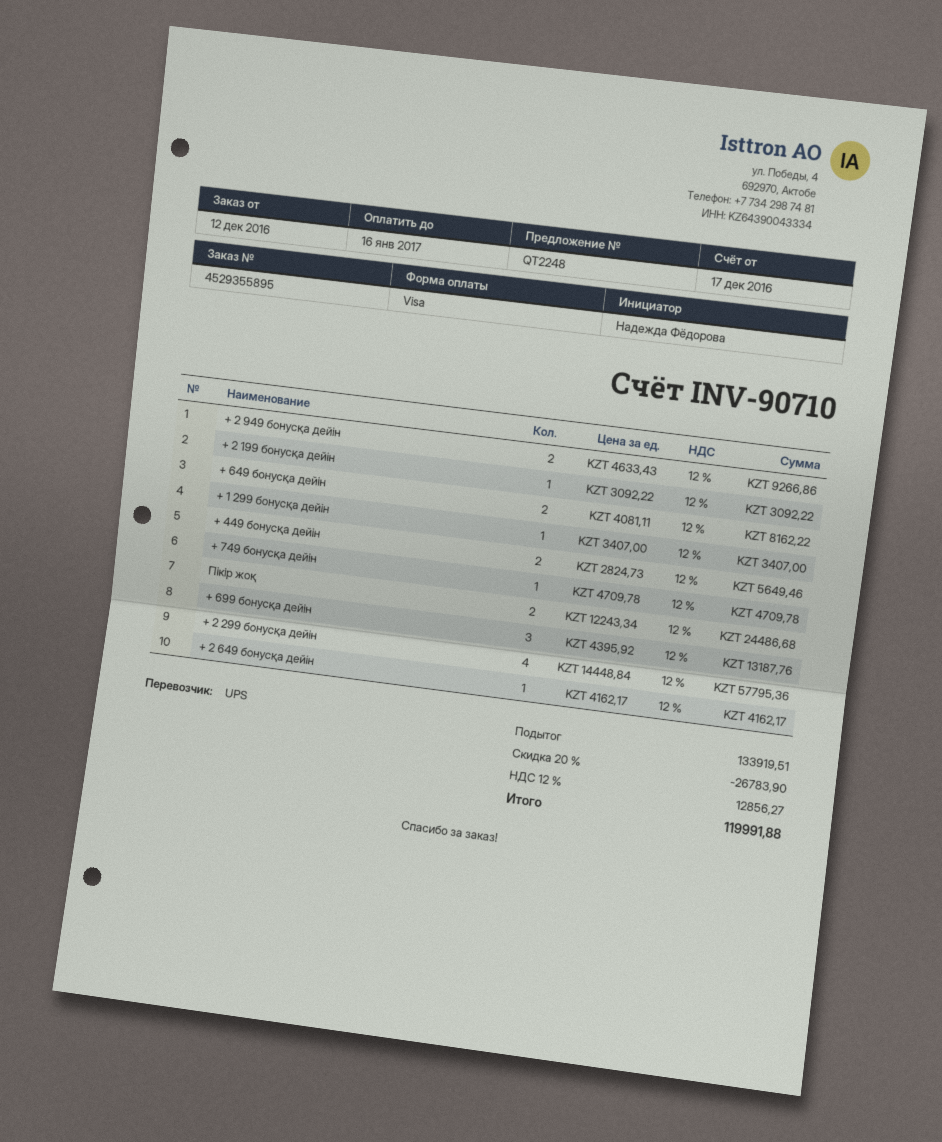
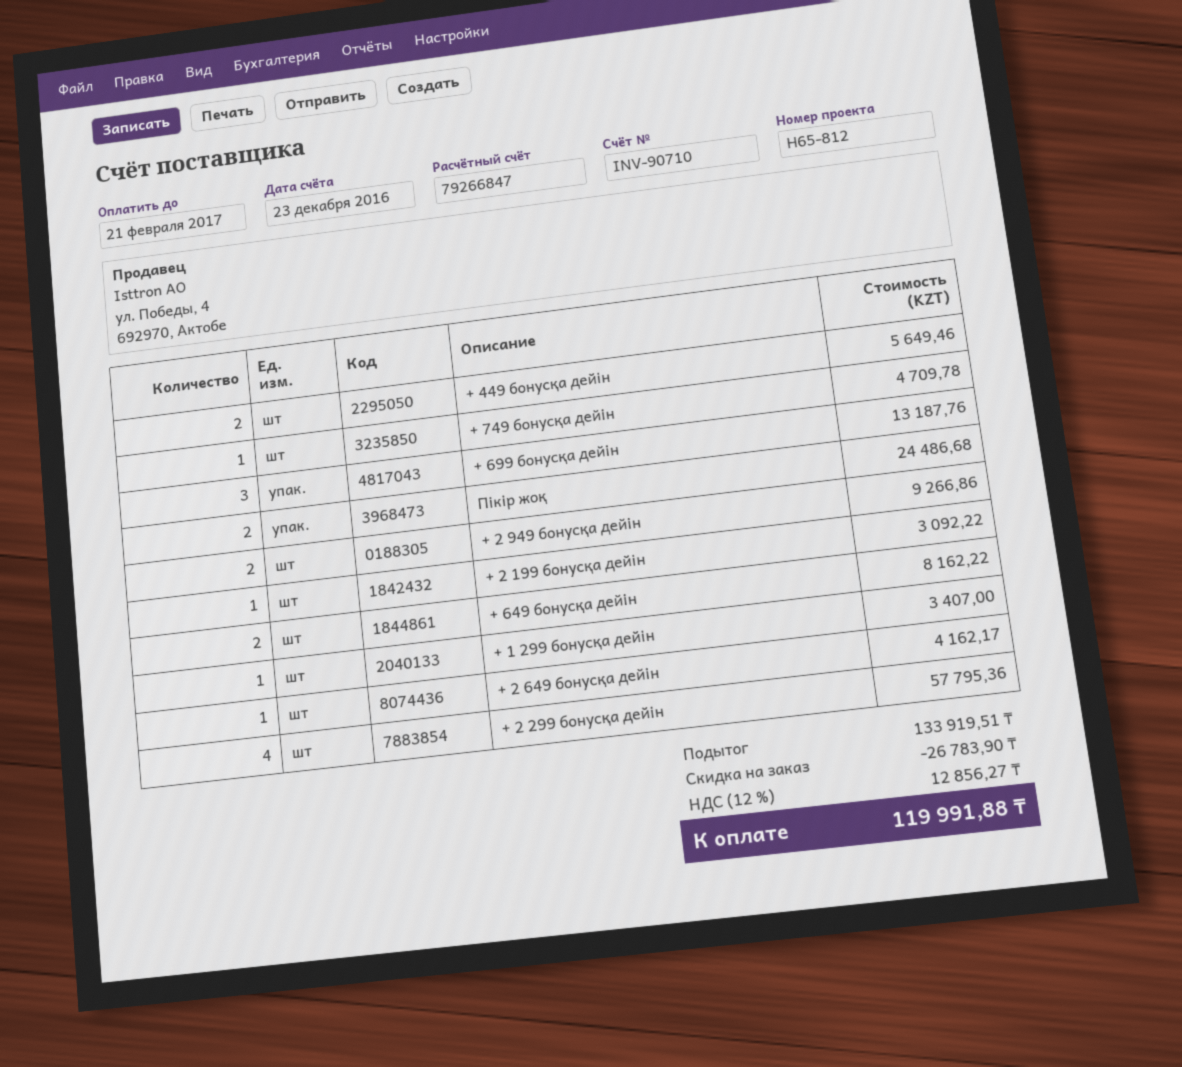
invoice date: 2016-12-17 -> 2016-12-23
due date: 2017-01-16 -> 2017-02-21

